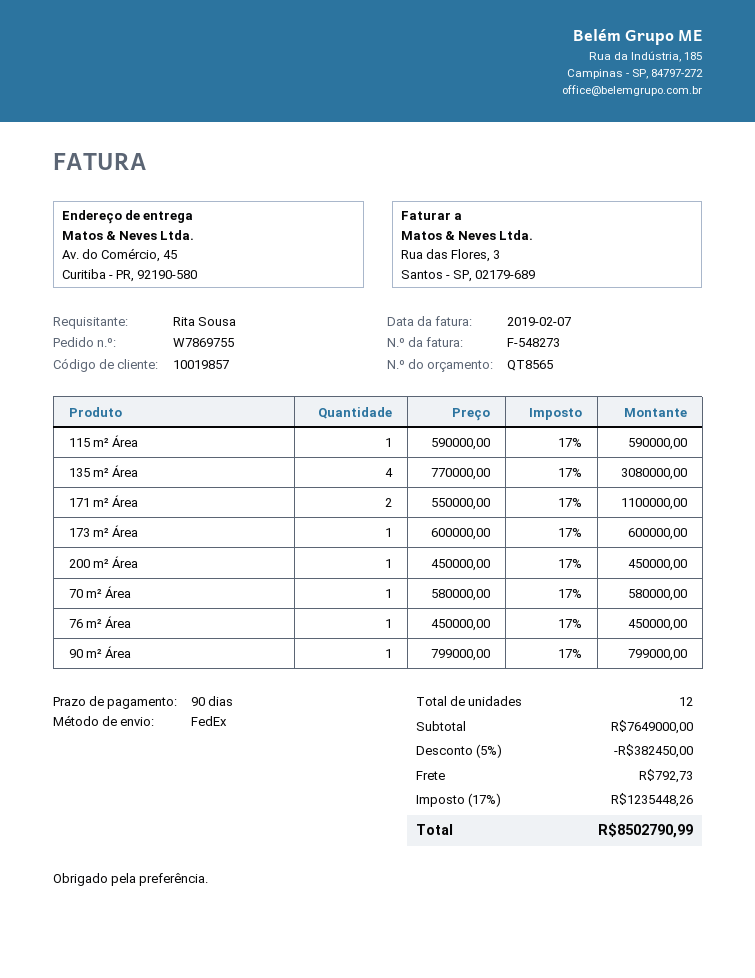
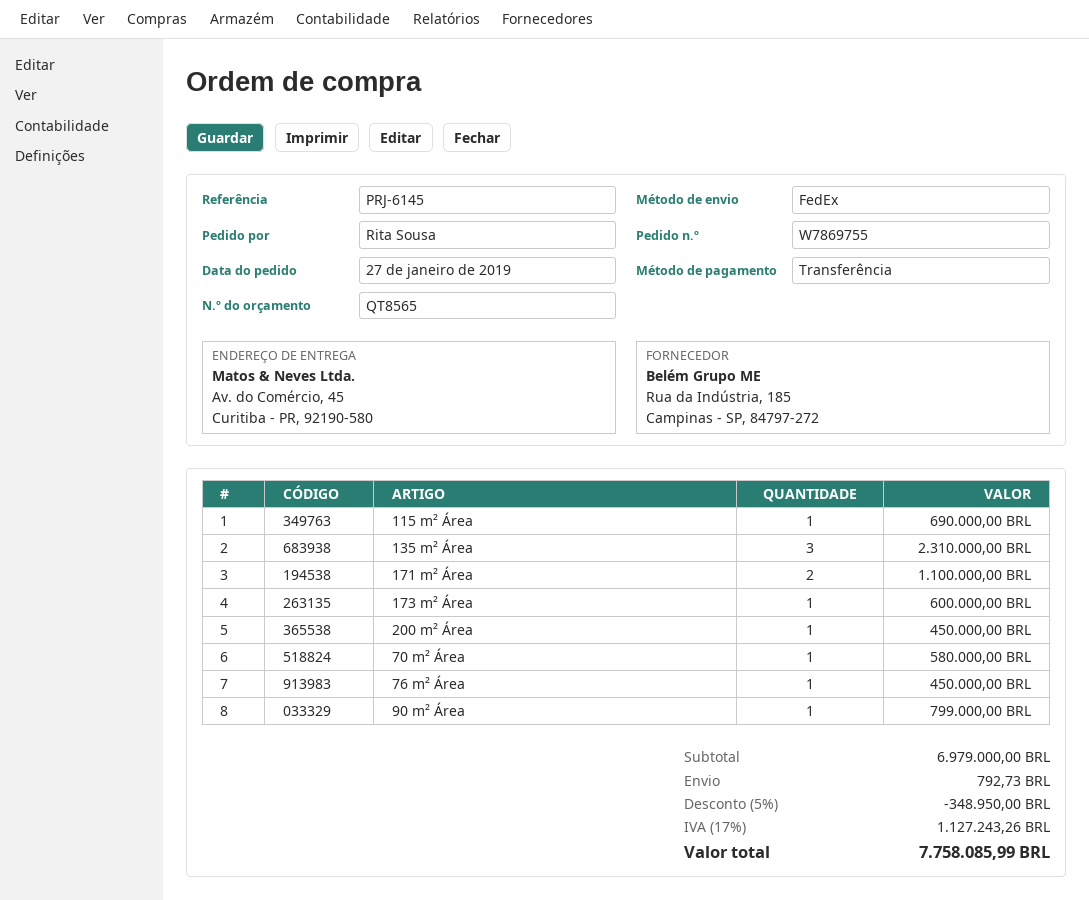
115 m² Área: 1 for 590000.00 -> 1 for 690000.00
135 m² Área: 4 for 3080000.00 -> 3 for 2310000.00
subtotal: 7649000.00 -> 6979000.00
discount: 5% = 382450.00 -> 5% = 348950.00
tax: 17% = 1235448.26 -> 17% = 1127243.26
total: 8502790.99 -> 7758085.99

